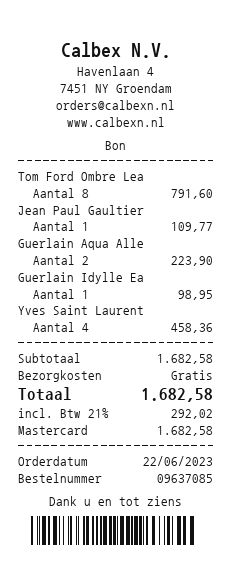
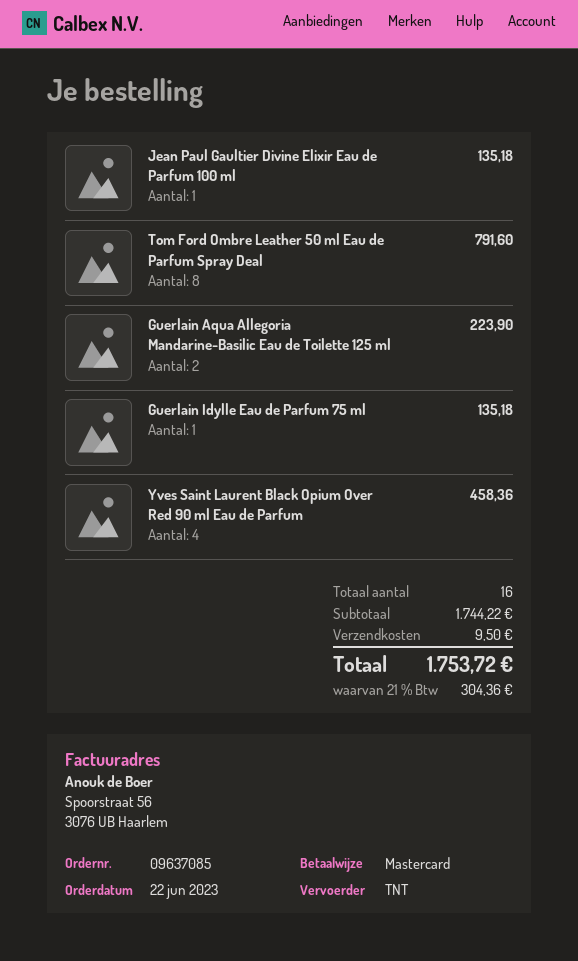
Jean Paul Gaultier: 1 for 109.77 -> 1 for 135.18
Guerlain Idylle Ea: 1 for 98.95 -> 1 for 135.18
subtotal: 1682.58 -> 1744.22
shipping: 0.00 -> 9.50
tax: 21% = 292.02 -> 21% = 304.36
total: 1682.58 -> 1753.72

